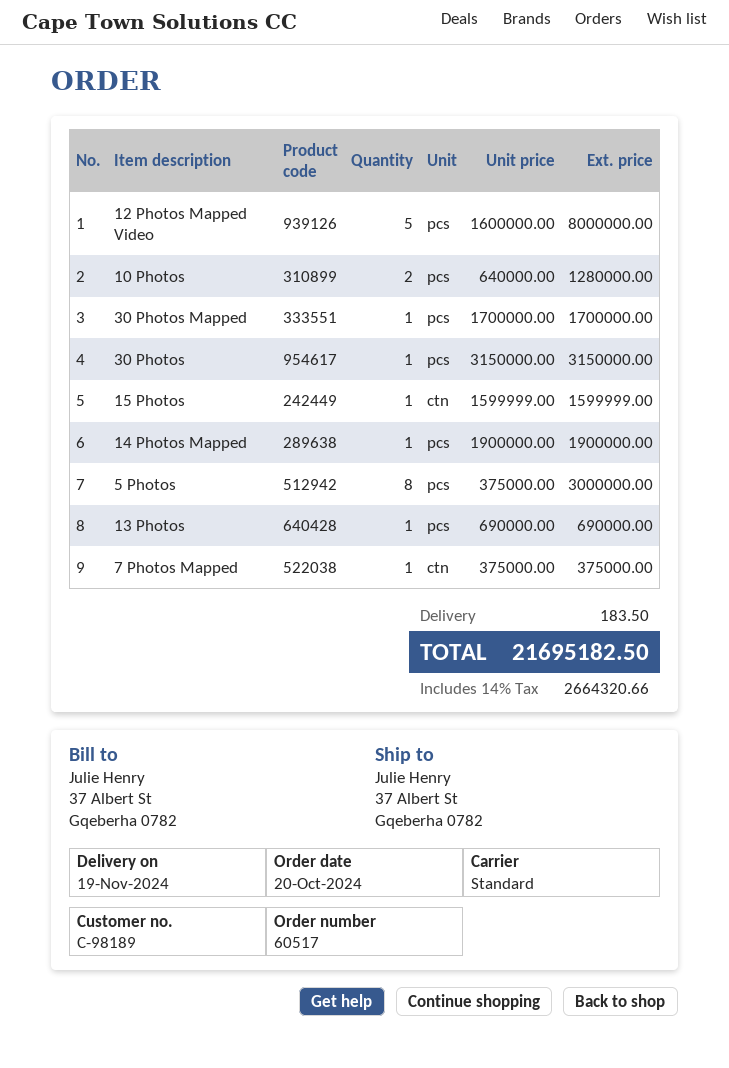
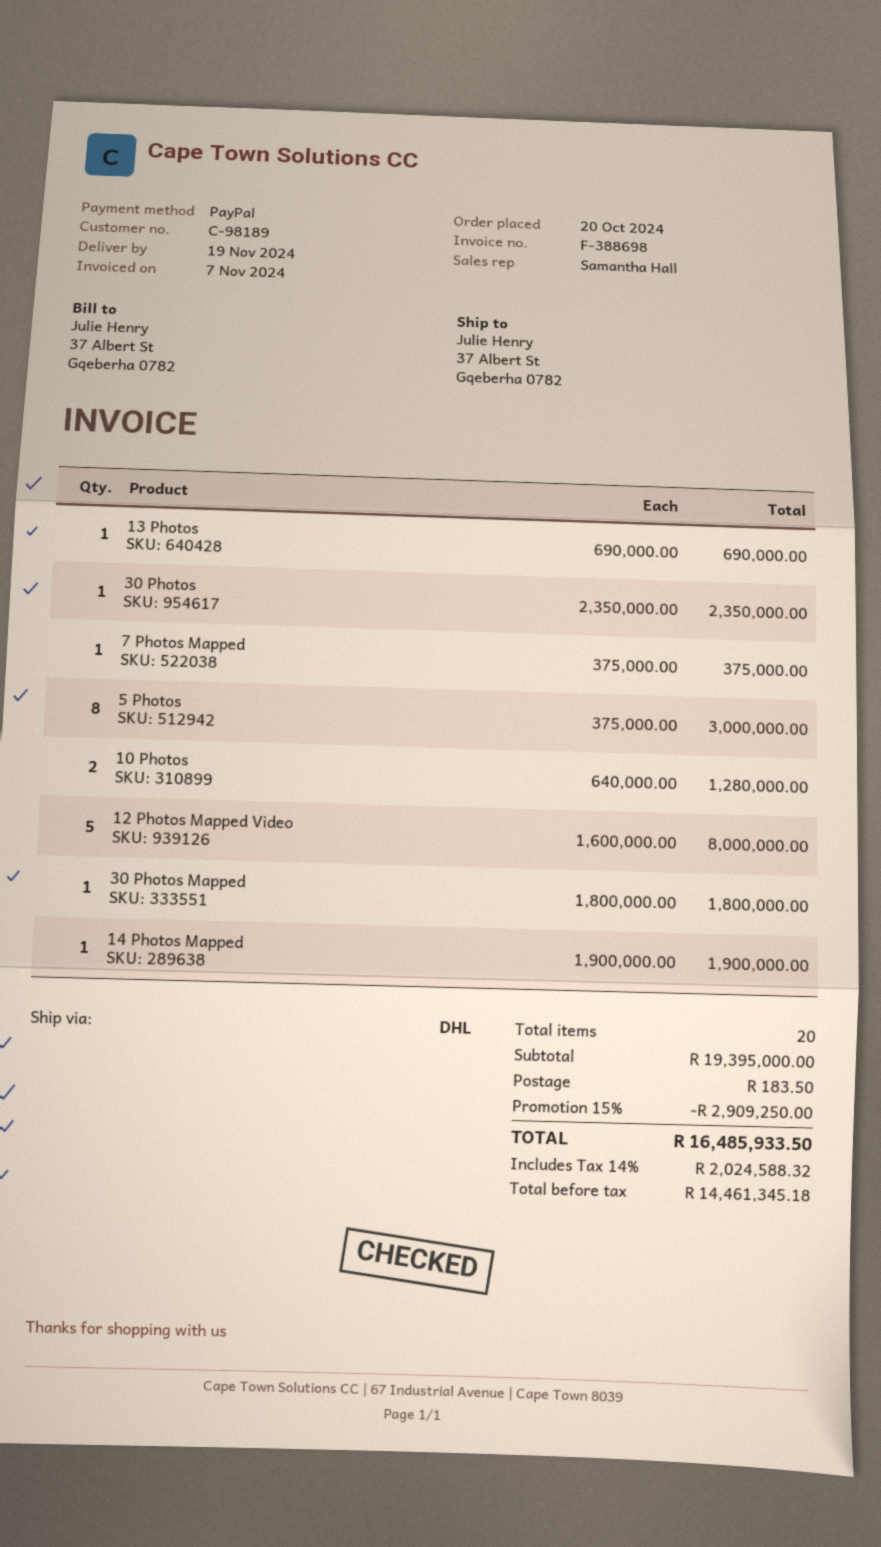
shipping method: standard -> DHL
30 Photos Mapped: 1 x 1700000.00 = 1700000.00 -> 1 x 1800000.00 = 1800000.00
30 Photos: 1 x 3150000.00 = 3150000.00 -> 1 x 2350000.00 = 2350000.00
15 Photos: 1 x 1599999.00 = 1599999.00 -> none
discount: none -> 15% = 2909250.00
tax: 14% = 2664320.66 -> 14% = 2024588.32
total: 21695182.50 -> 16485933.50

